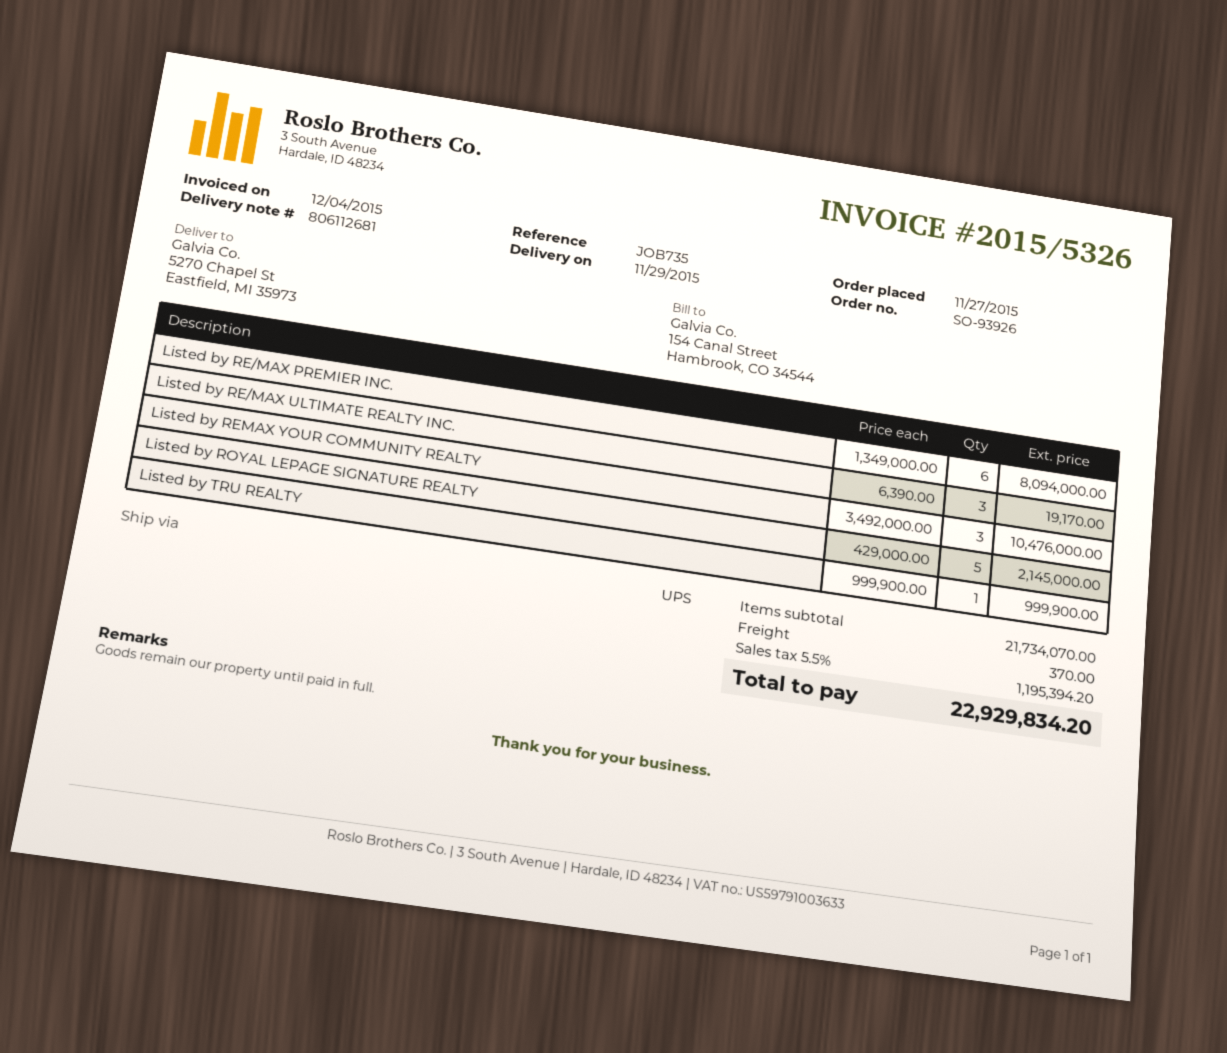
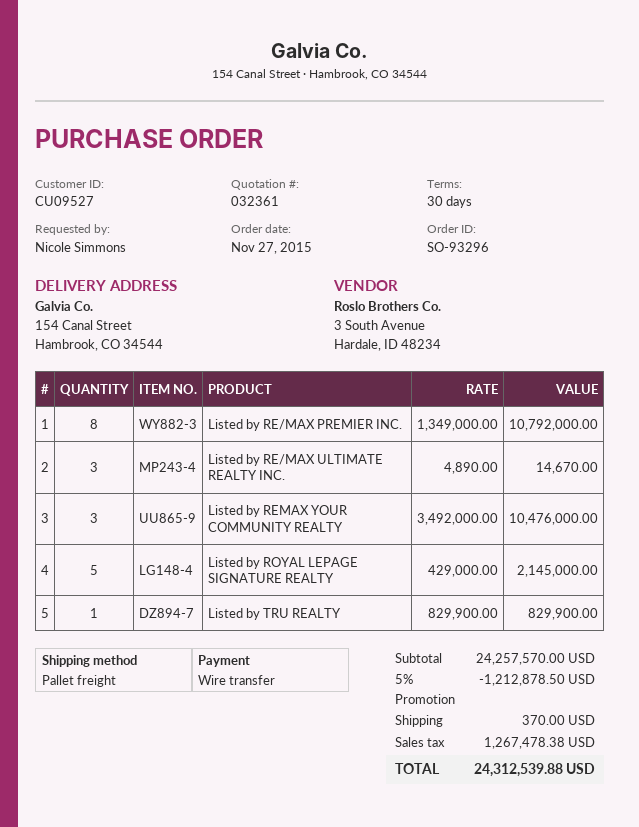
order number: SO-93926 -> SO-93296
shipping method: UPS -> pallet freight
ship to: 5270 Chapel St, Eastfield, MI 35973 -> 154 Canal Street, Hambrook, CO 34544
Listed by RE/MAX PREMIER INC.: 6 x 1349000.00 = 8094000.00 -> 8 x 1349000.00 = 10792000.00
Listed by RE/MAX ULTIMATE REALTY INC.: 3 x 6390.00 = 19170.00 -> 3 x 4890.00 = 14670.00
Listed by TRU REALTY: 1 x 999900.00 = 999900.00 -> 1 x 829900.00 = 829900.00
subtotal: 21734070.00 -> 24257570.00
discount: none -> 5% = 1212878.50
tax: 1195394.20 -> 1267478.38
total: 22929834.20 -> 24312539.88

